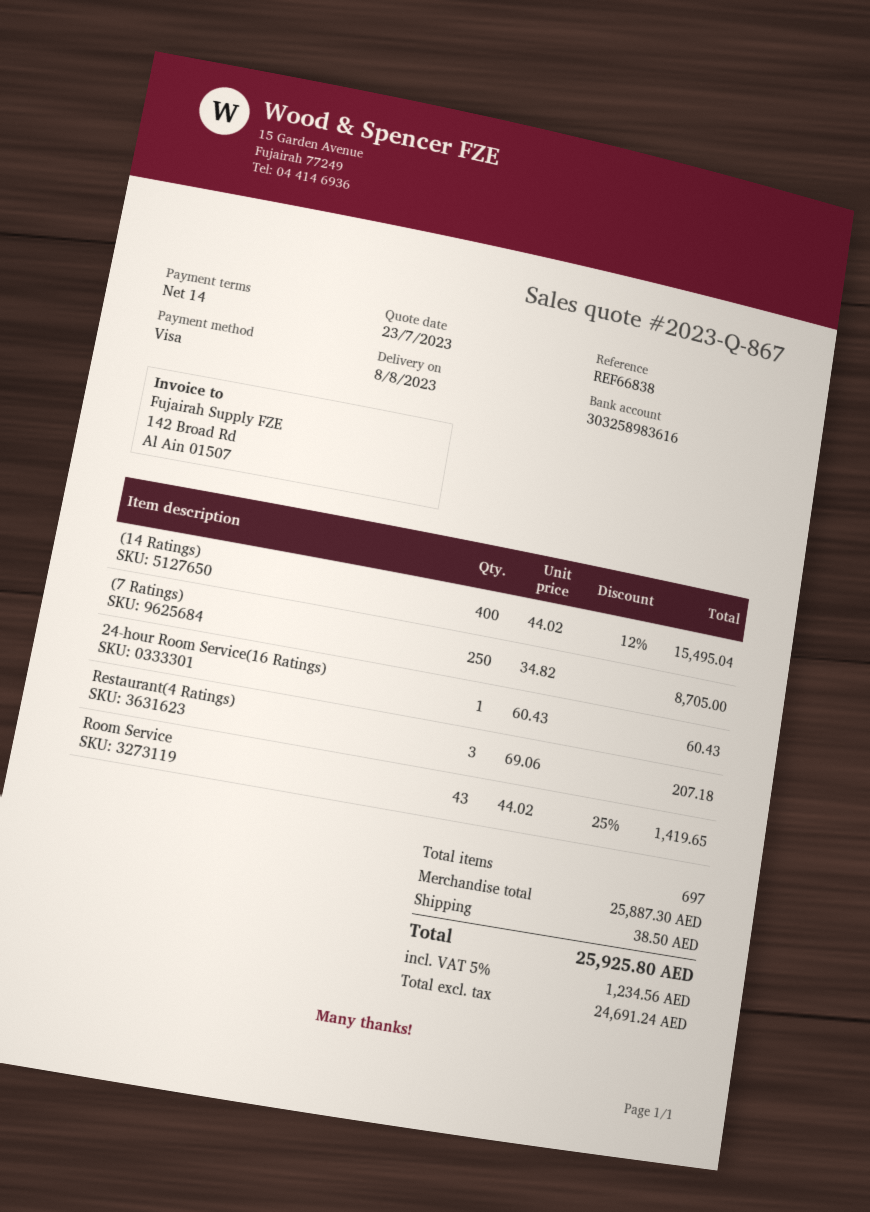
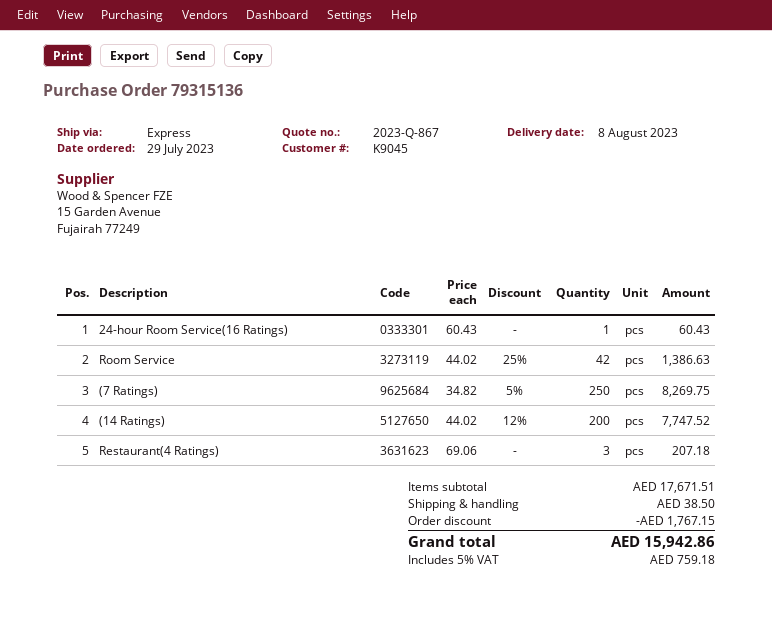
(14 Ratings): 400 x 44.02 - 12% = 15495.04 -> 200 x 44.02 - 12% = 7747.52
(7 Ratings): 250 x 34.82 = 8705.00 -> 250 x 34.82 - 5% = 8269.75
Room Service: 43 x 44.02 - 25% = 1419.65 -> 42 x 44.02 - 25% = 1386.63
subtotal: 25887.30 -> 17671.51
discount: none -> 1767.15
tax: 5% = 1234.56 -> 5% = 759.18
total: 25925.80 -> 15942.86

